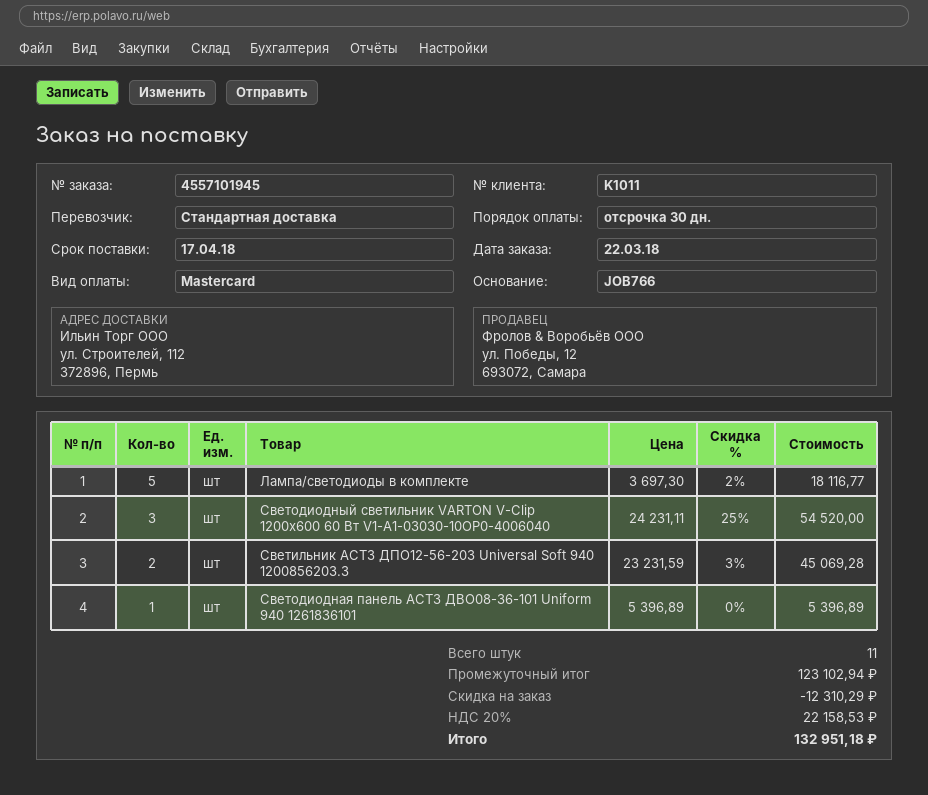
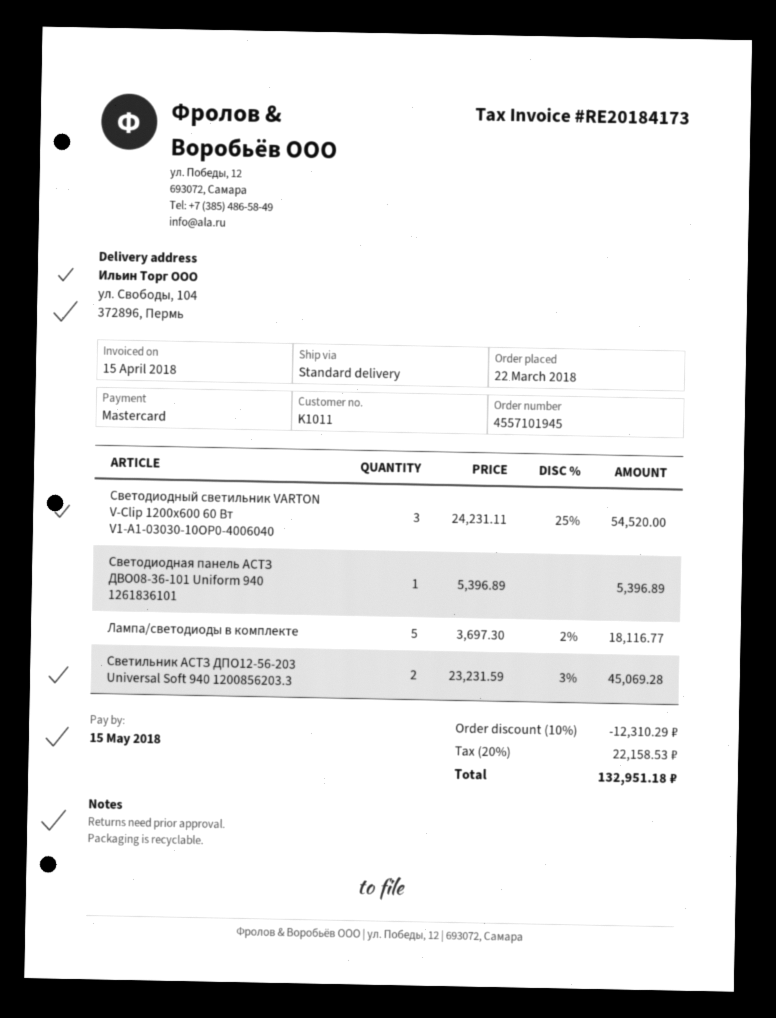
ship to: ул. Строителей, 112, 372896, Пермь -> ул. Свободы, 104, 372896, Пермь

